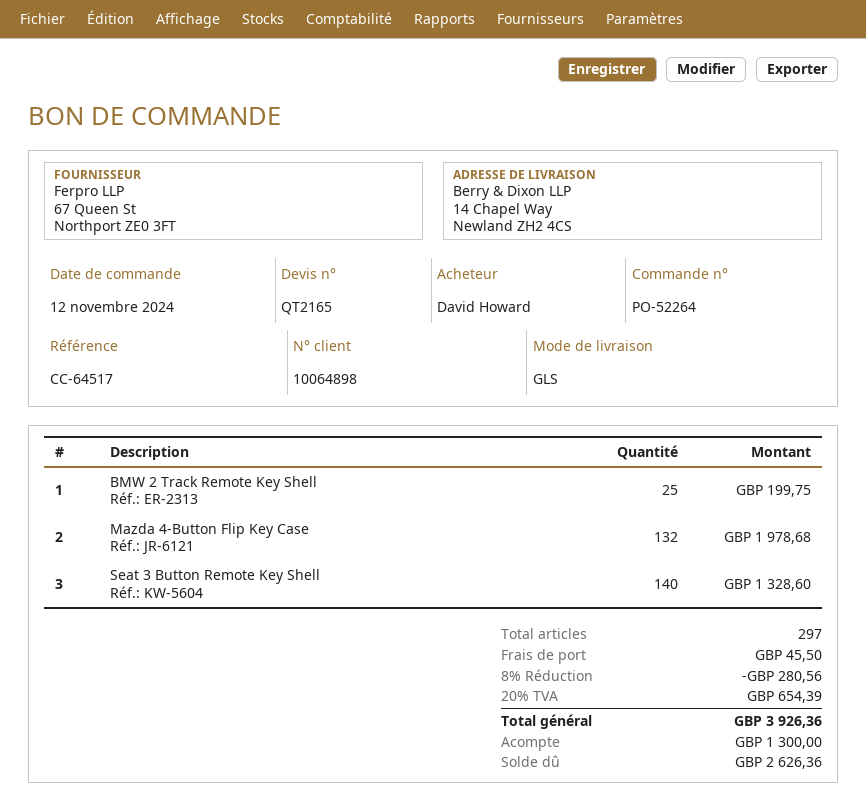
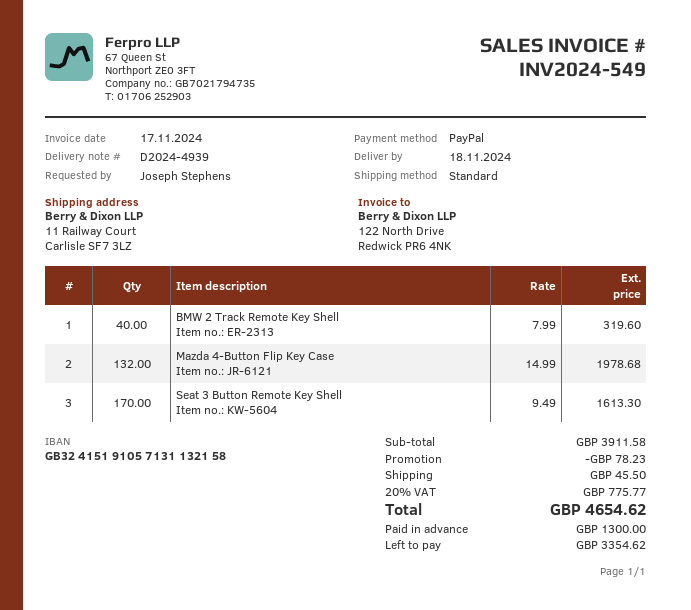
ordered by: David Howard -> Joseph Stephens
shipping method: GLS -> standard
ship to: 14 Chapel Way, Newland ZH2 4CS -> 11 Railway Court, Carlisle SF7 3LZ
BMW 2 Track Remote Key Shell: 25 for 199.75 -> 40 for 319.60
Seat 3 Button Remote Key Shell: 140 for 1328.60 -> 170 for 1613.30
discount: 280.56 -> 78.23
tax: 20% = 654.39 -> 20% = 775.77
total: 3926.36 -> 4654.62
balance: 2626.36 -> 3354.62

